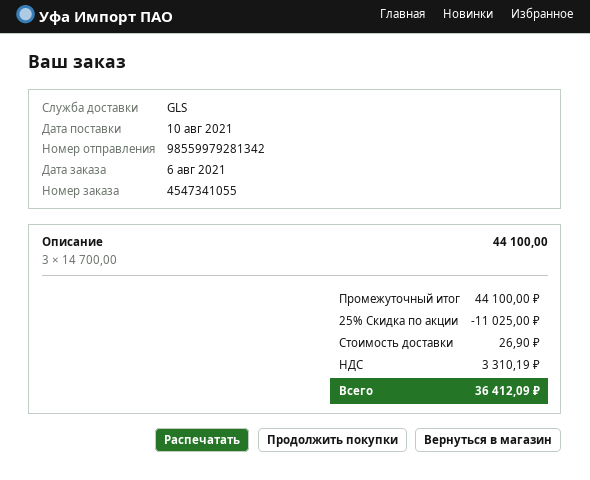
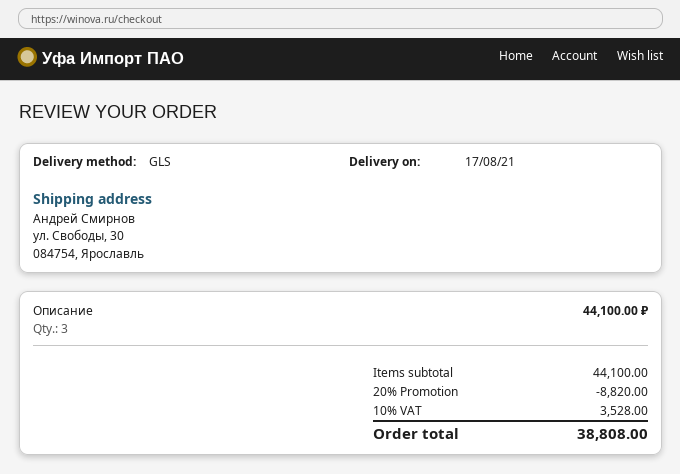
delivery date: 2021-08-10 -> 2021-08-17
discount: 25% = 11025.00 -> 20% = 8820.00
shipping: 26.90 -> none
tax: 3310.19 -> 3528.00
total: 36412.09 -> 38808.00

